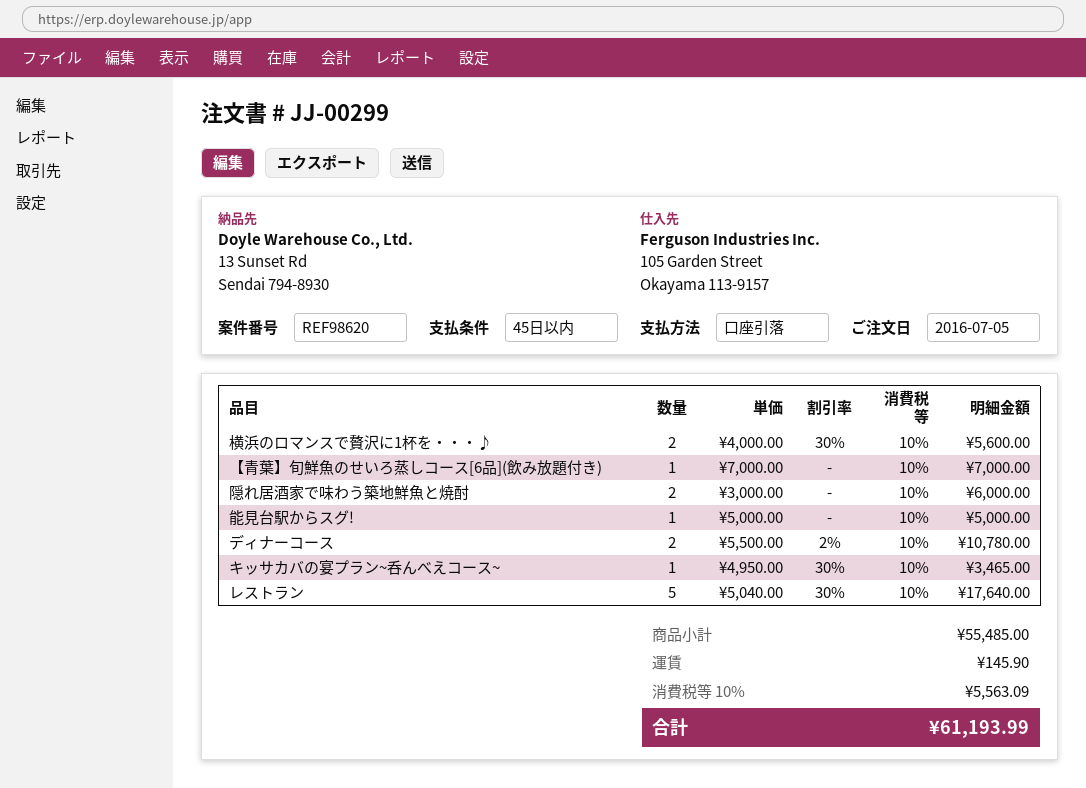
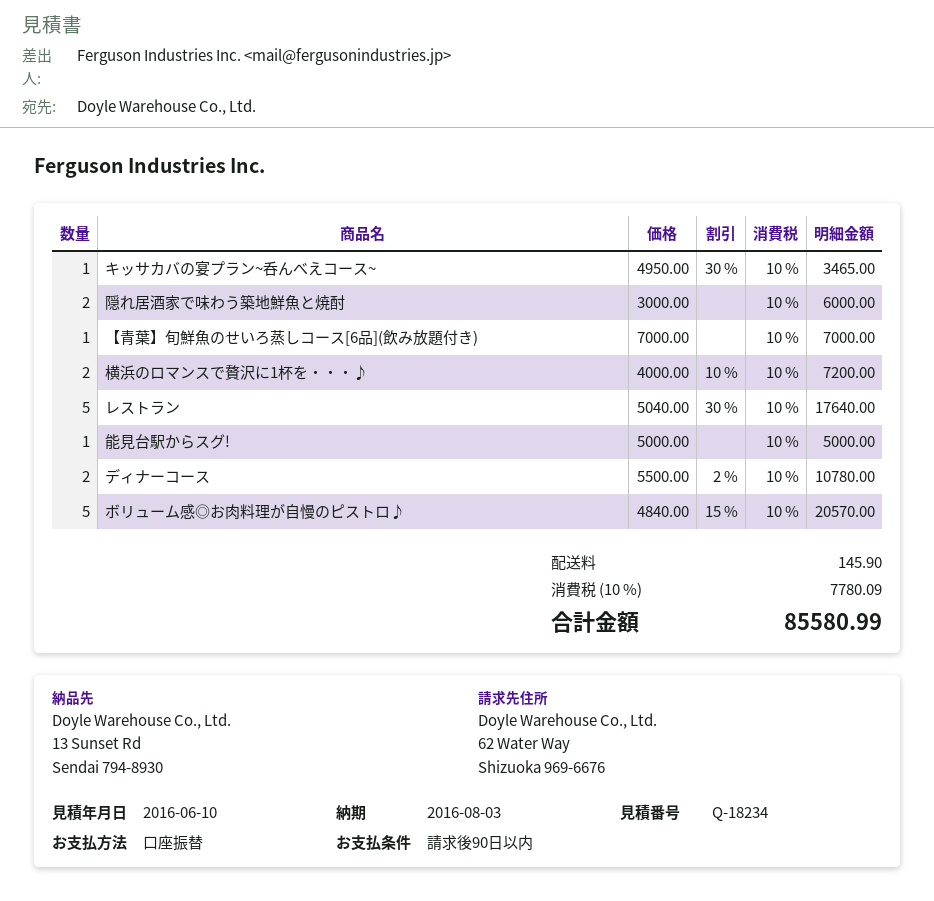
payment terms: 45 days -> 90 days
横浜のロマンスで贅沢に1杯を・・・♪: 2 x 4000.00 - 30% = 5600.00 -> 2 x 4000.00 - 10% = 7200.00
ボリューム感◎お肉料理が自慢のピストロ♪: none -> 5 x 4840.00 - 15% = 20570.00
tax: 10% = 5563.09 -> 10% = 7780.09
total: 61193.99 -> 85580.99

